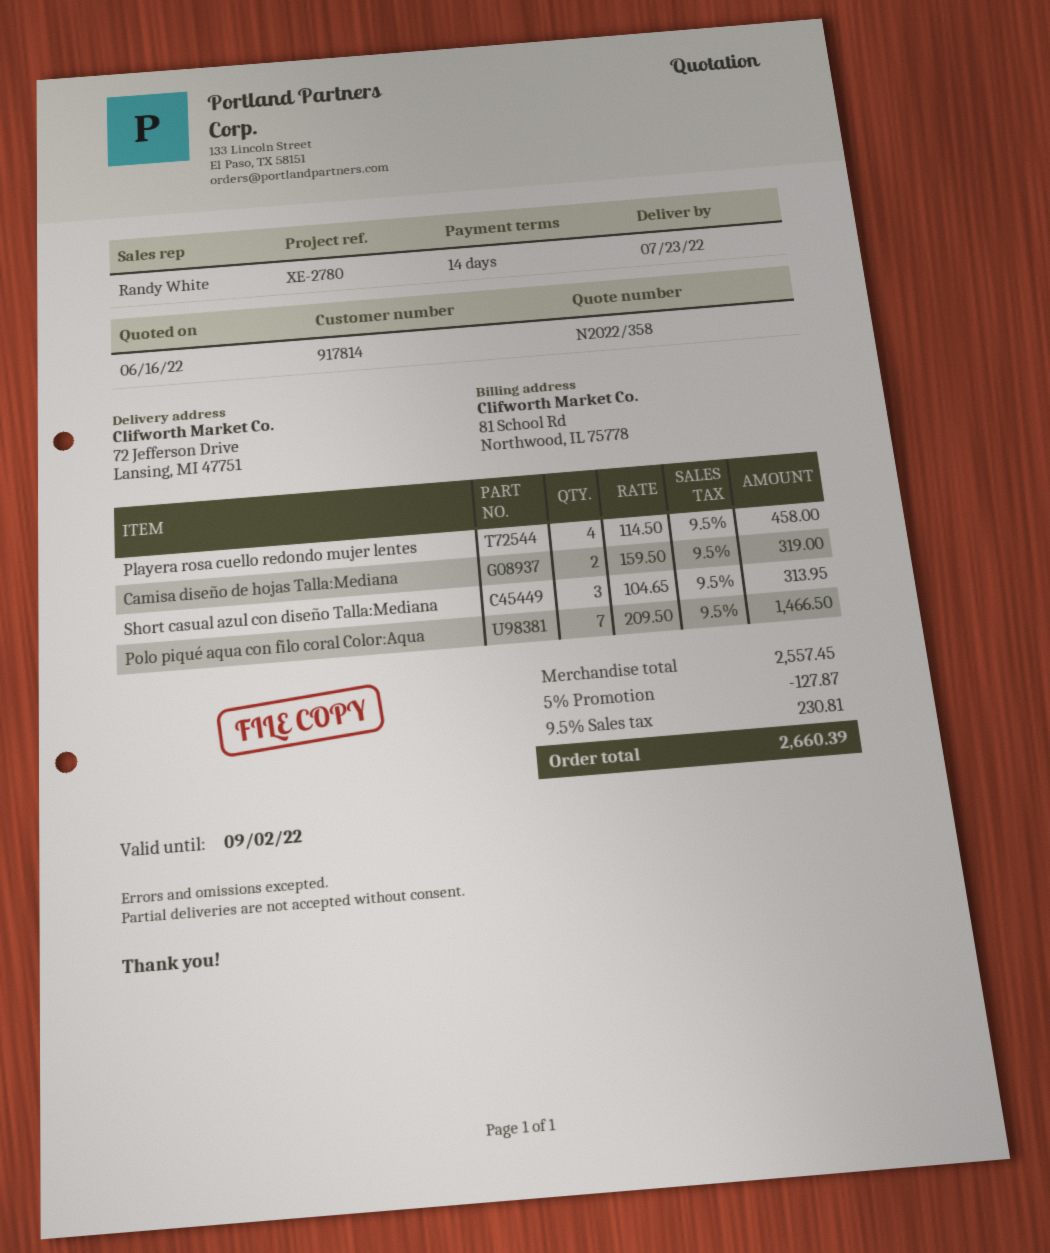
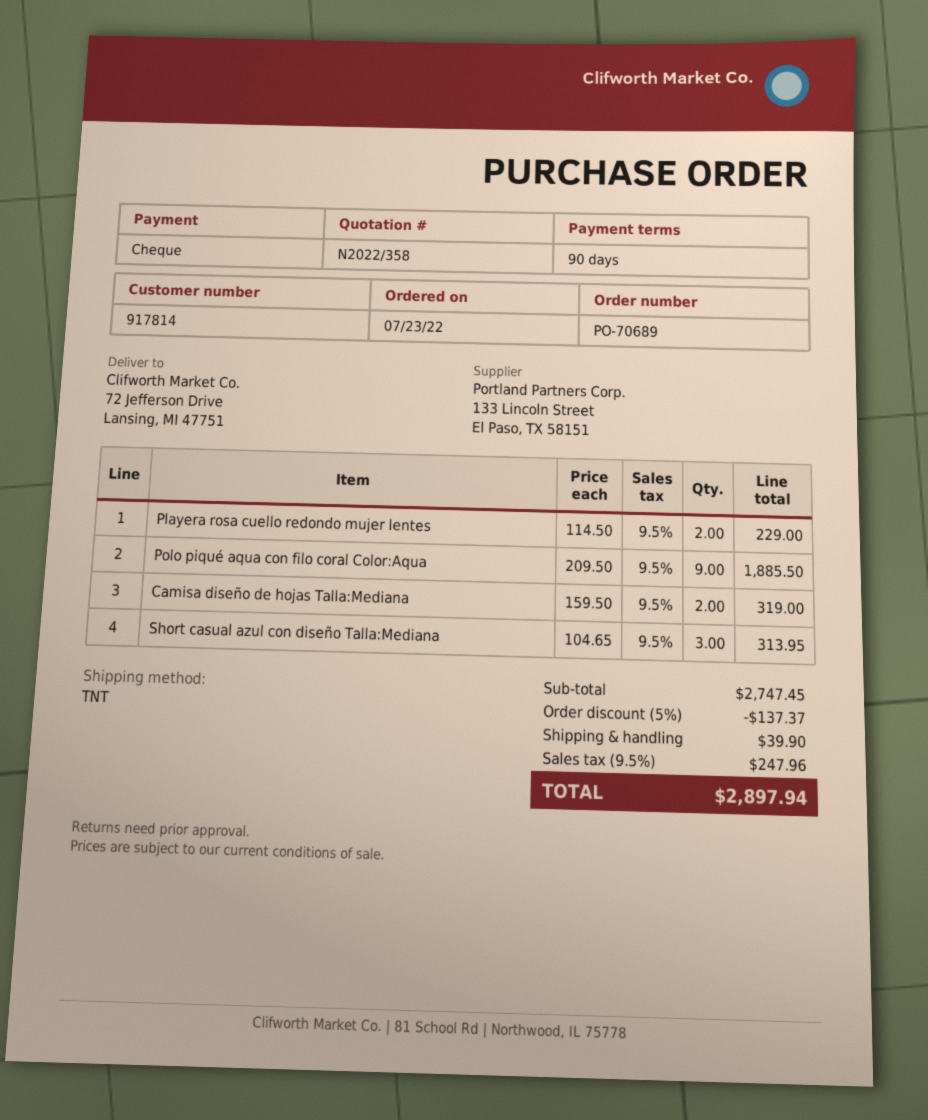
payment terms: 14 days -> 90 days
Playera rosa cuello redondo mujer lentes: 4 x 114.50 = 458.00 -> 2 x 114.50 = 229.00
Polo piqué aqua con filo coral Color:Aqua: 7 x 209.50 = 1466.50 -> 9 x 209.50 = 1885.50
subtotal: 2557.45 -> 2747.45
discount: 5% = 127.87 -> 5% = 137.37
shipping: none -> 39.90
tax: 9.5% = 230.81 -> 9.5% = 247.96
total: 2660.39 -> 2897.94

